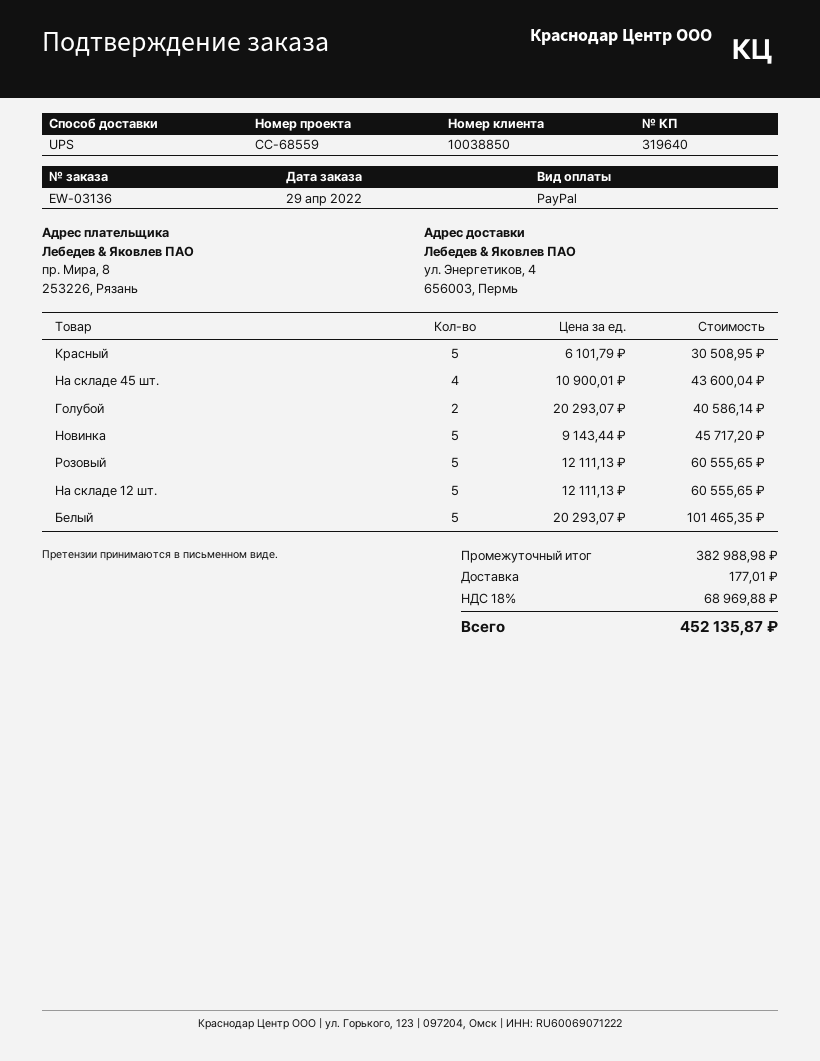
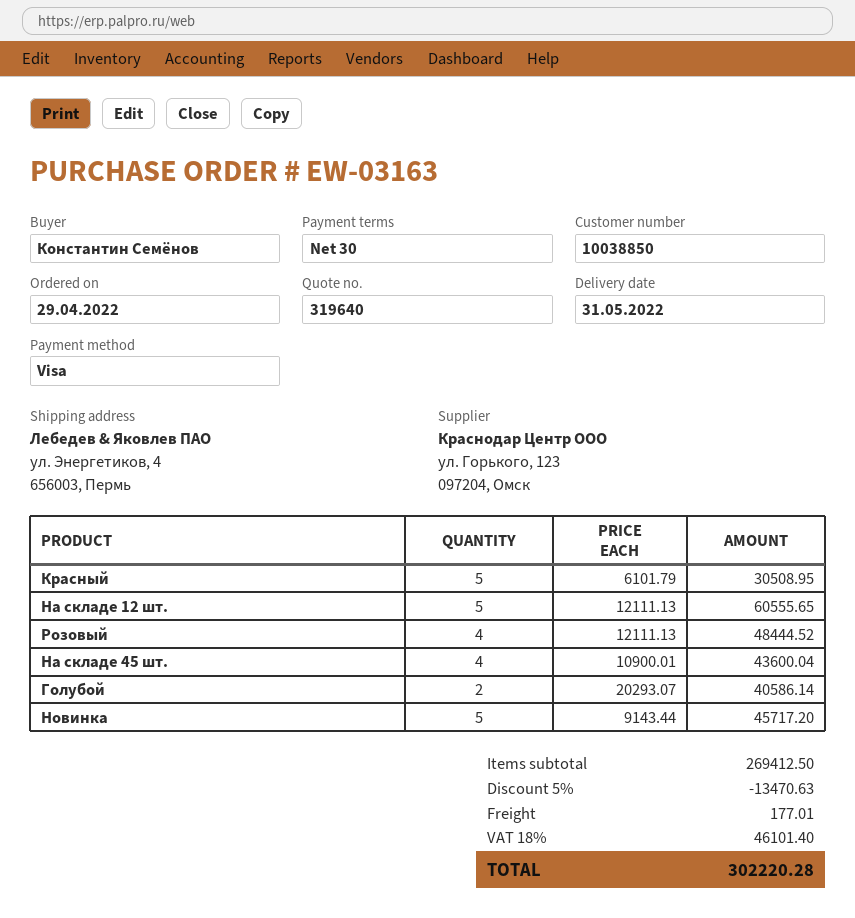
order number: EW-03136 -> EW-03163
payment method: PayPal -> Visa
Розовый: 5 x 12111.13 = 60555.65 -> 4 x 12111.13 = 48444.52
Белый: 5 x 20293.07 = 101465.35 -> none
subtotal: 382988.98 -> 269412.50
discount: none -> 5% = 13470.63
tax: 18% = 68969.88 -> 18% = 46101.40
total: 452135.87 -> 302220.28

